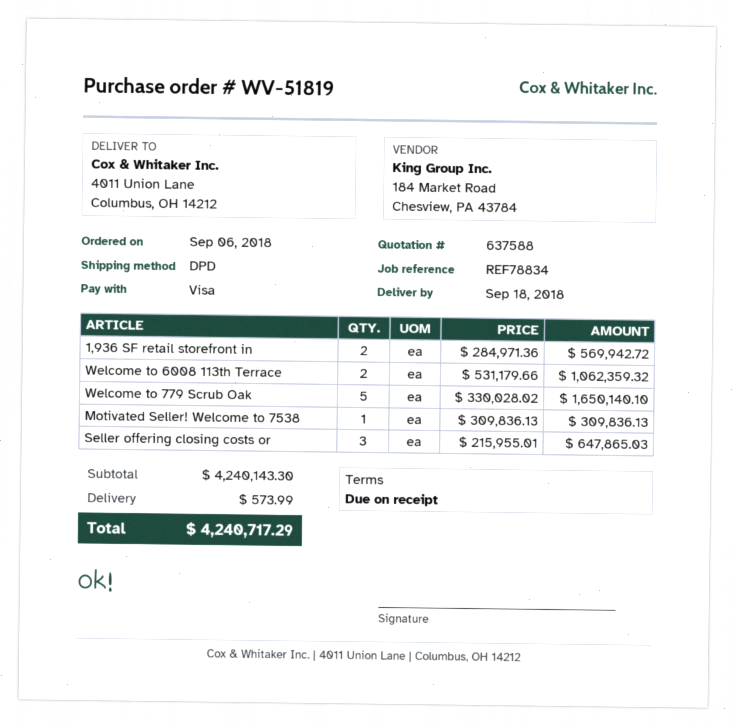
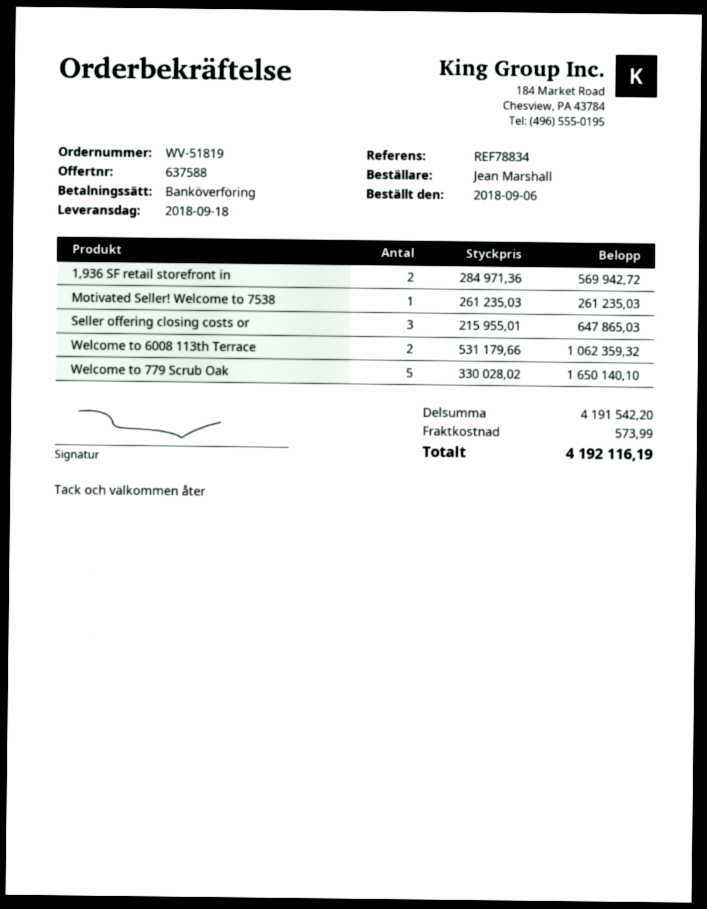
payment method: Visa -> bank transfer
Motivated Seller! Welcome to 7538: 1 x 309836.13 = 309836.13 -> 1 x 261235.03 = 261235.03
subtotal: 4240143.30 -> 4191542.20
total: 4240717.29 -> 4192116.19

